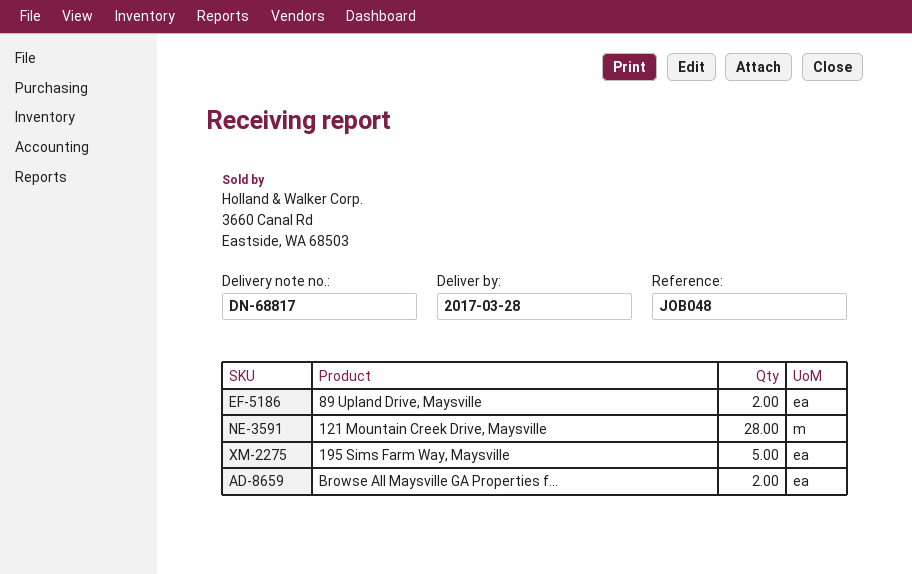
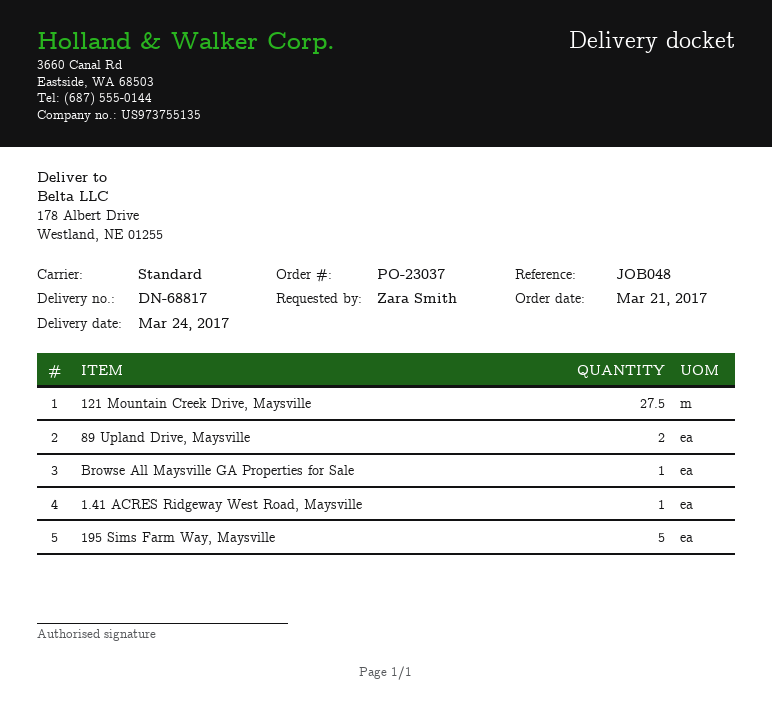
delivery date: 2017-03-28 -> 2017-03-24
121 Mountain Creek Drive, Maysville: 28 -> 27.5
Browse All Maysville GA Properties f...: 2 -> 1
1.41 ACRES Ridgeway West Road, Maysville: none -> 1

